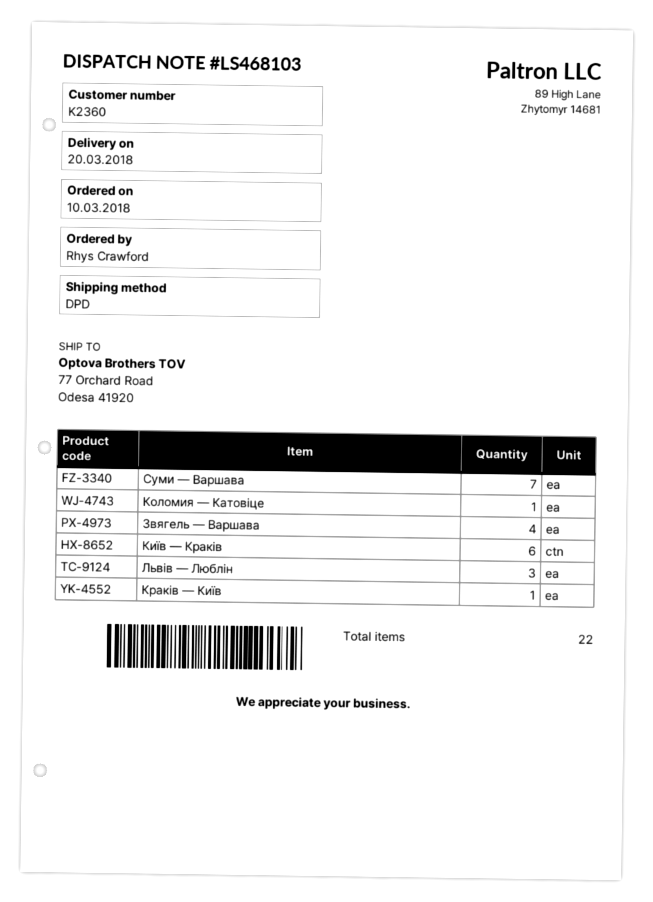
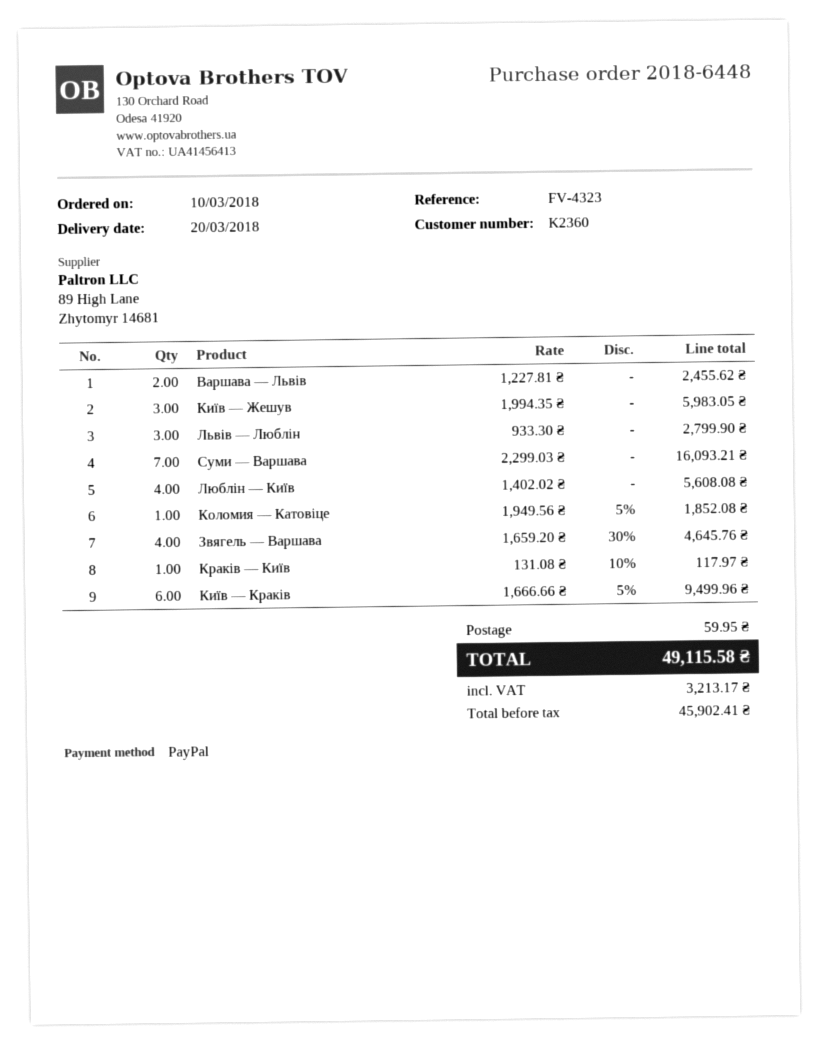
Варшава — Львів: none -> 2
Київ — Жешув: none -> 3
Люблін — Київ: none -> 4

